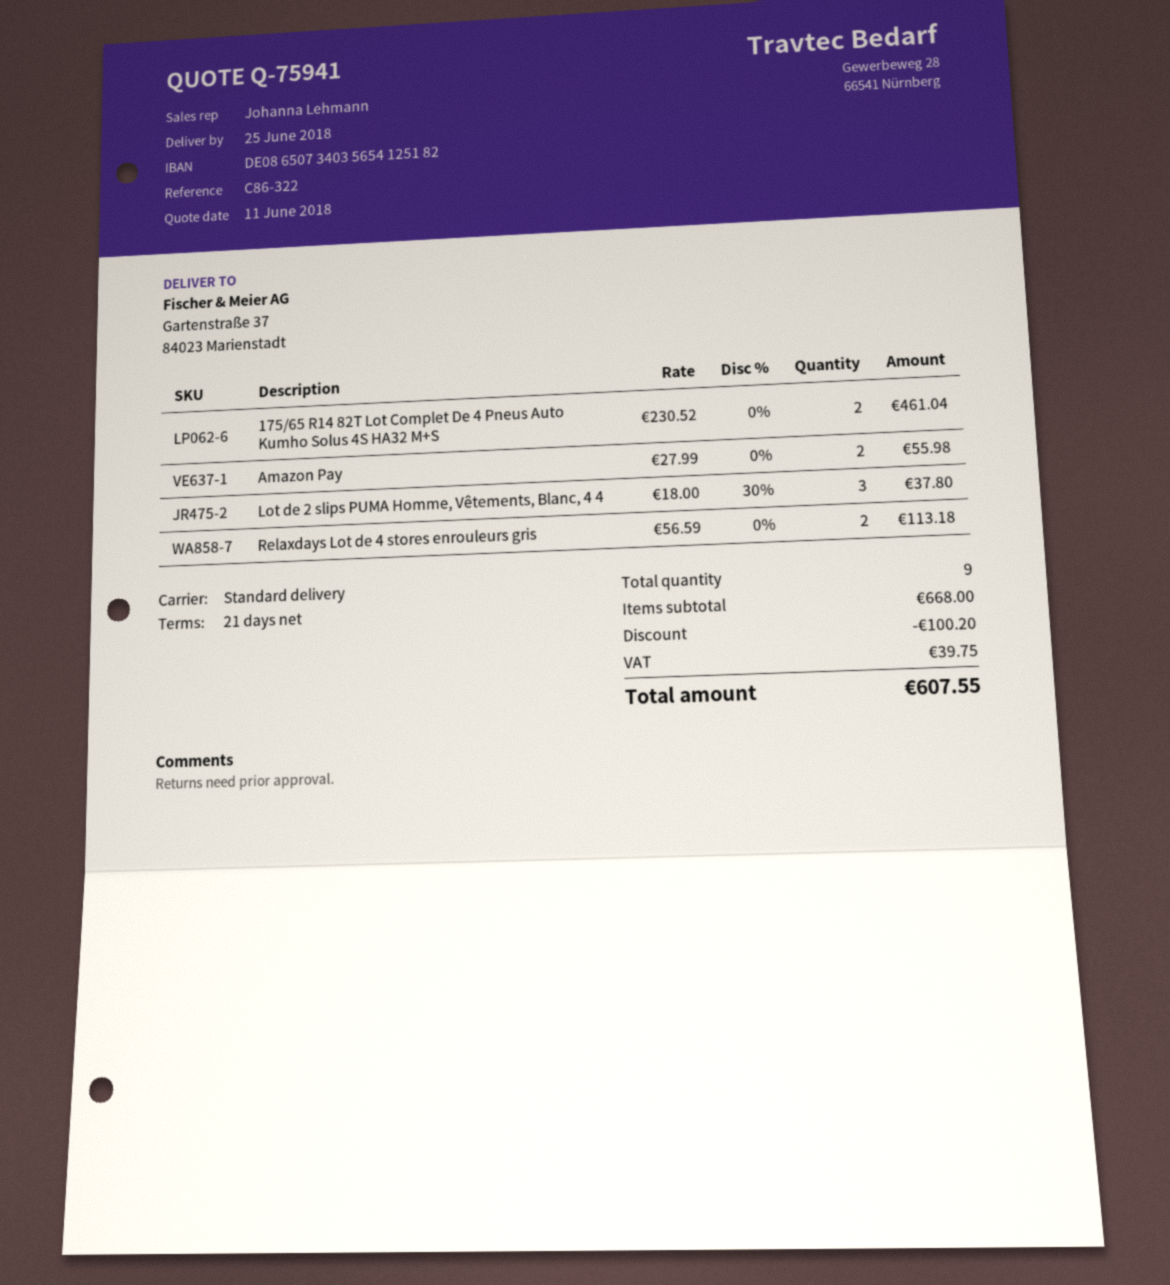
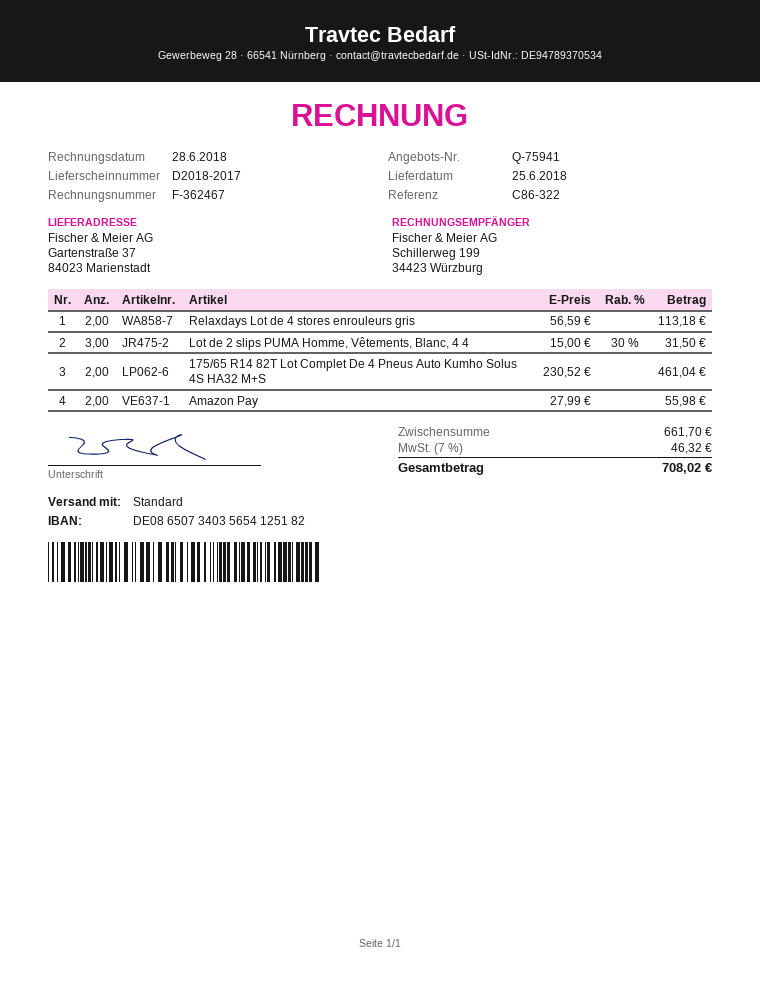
Lot de 2 slips PUMA Homme, Vêtements, Blanc, 4 4: 3 x 18.00 - 30% = 37.80 -> 3 x 15.00 - 30% = 31.50
subtotal: 668.00 -> 661.70
discount: 100.20 -> none
tax: 39.75 -> 46.32
total: 607.55 -> 708.02

